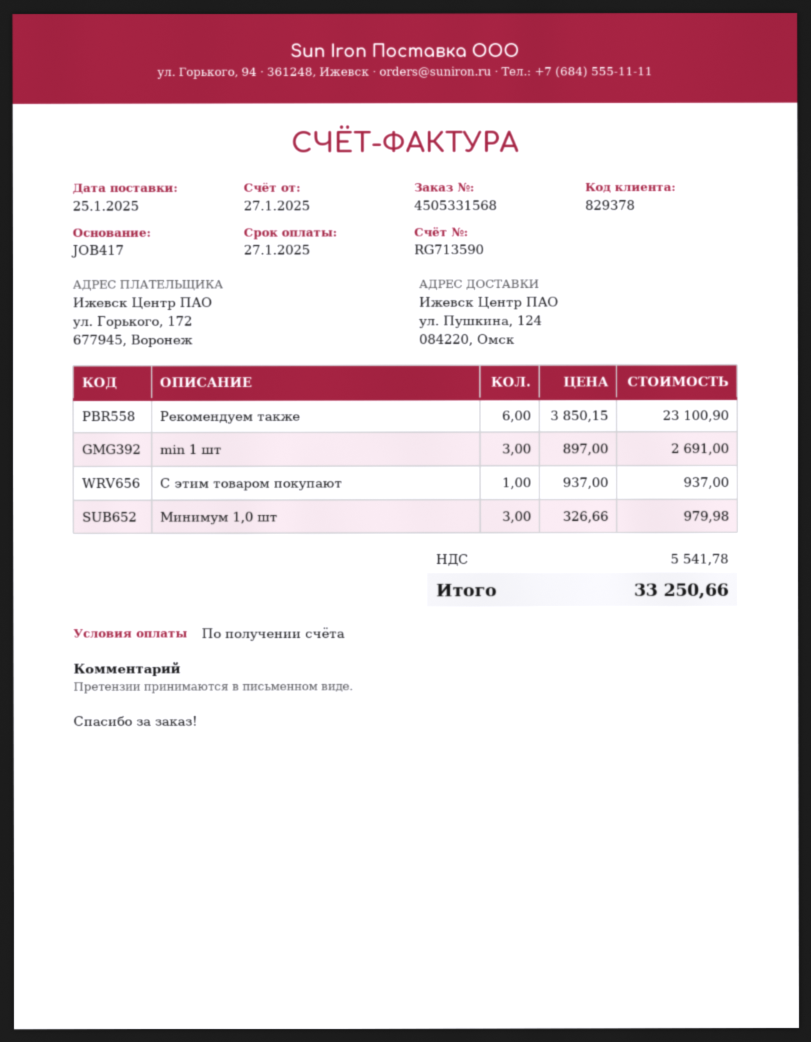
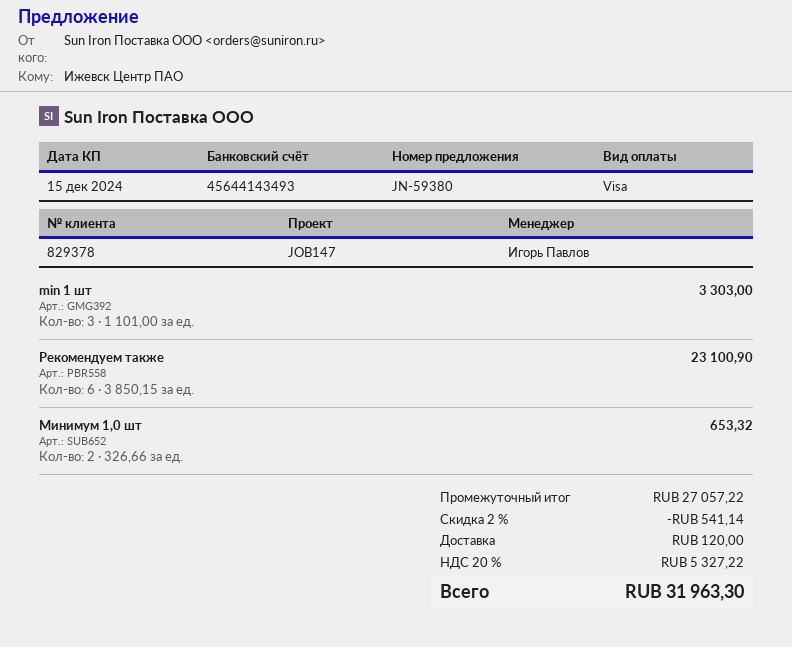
reference: JOB417 -> JOB147
min 1 шт: 3 x 897.00 = 2691.00 -> 3 x 1101.00 = 3303.00
С этим товаром покупают: 1 x 937.00 = 937.00 -> none
Минимум 1,0 шт: 3 x 326.66 = 979.98 -> 2 x 326.66 = 653.32
discount: none -> 2% = 541.14
shipping: none -> 120.00
tax: 5541.78 -> 5327.22
total: 33250.66 -> 31963.30

